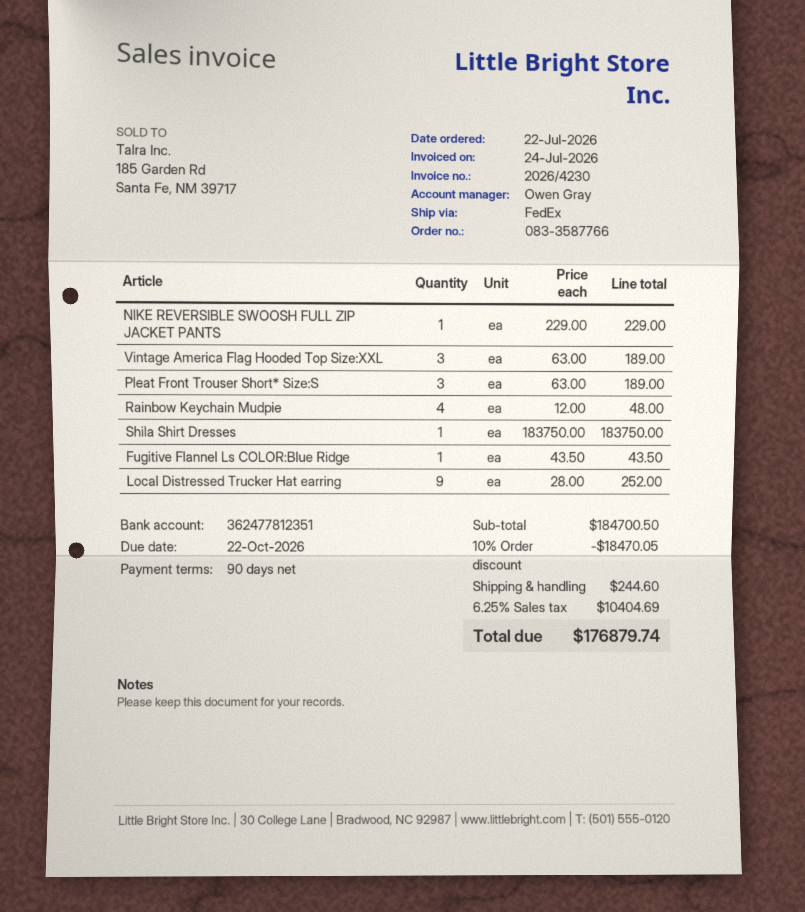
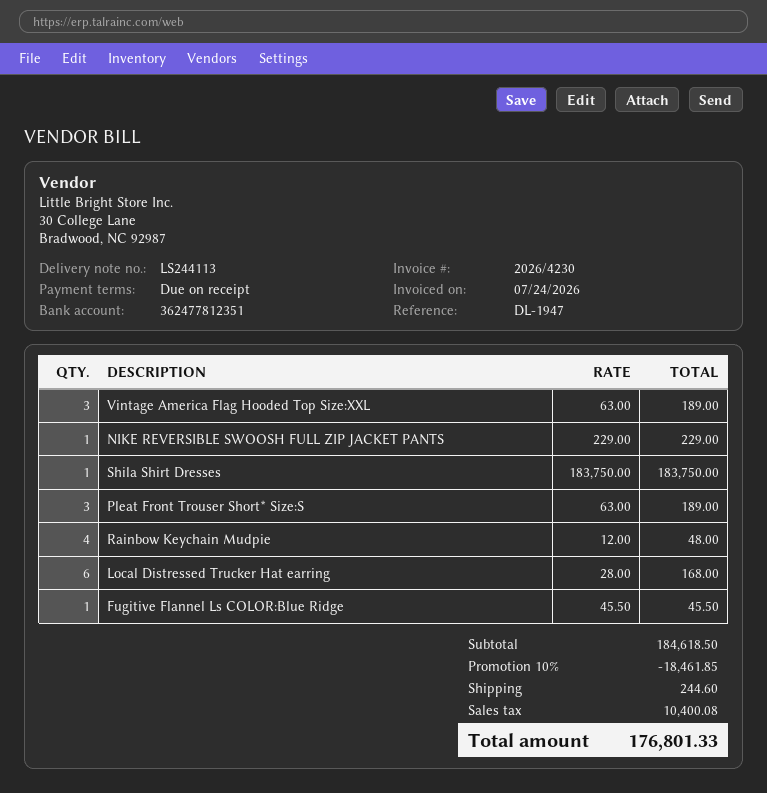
payment terms: 90 days -> on receipt
Fugitive Flannel Ls COLOR:Blue Ridge: 1 x 43.50 = 43.50 -> 1 x 45.50 = 45.50
Local Distressed Trucker Hat earring: 9 x 28.00 = 252.00 -> 6 x 28.00 = 168.00
subtotal: 184700.50 -> 184618.50
discount: 10% = 18470.05 -> 10% = 18461.85
tax: 10404.69 -> 10400.08
total: 176879.74 -> 176801.33

